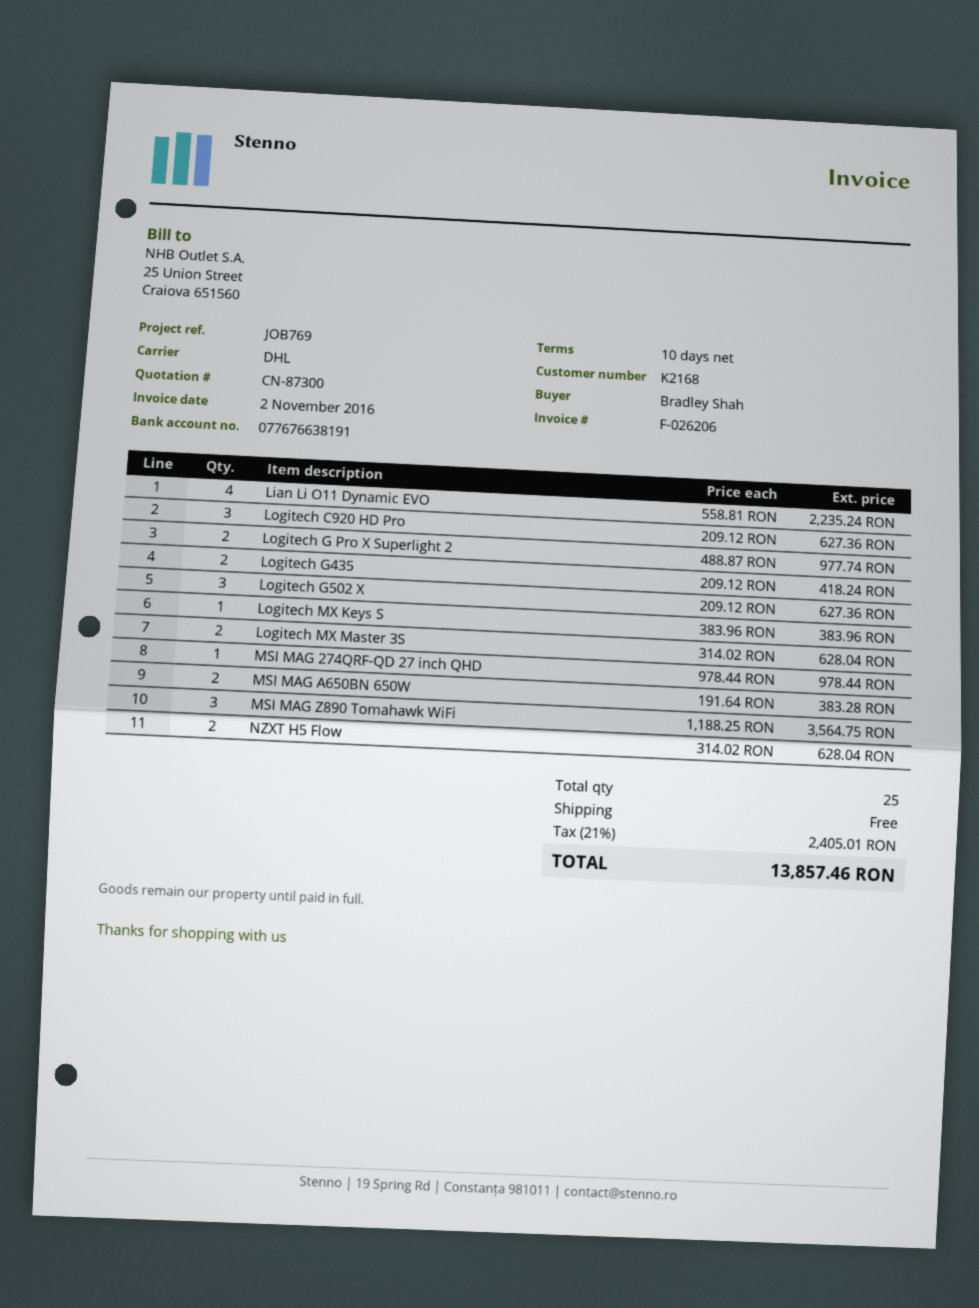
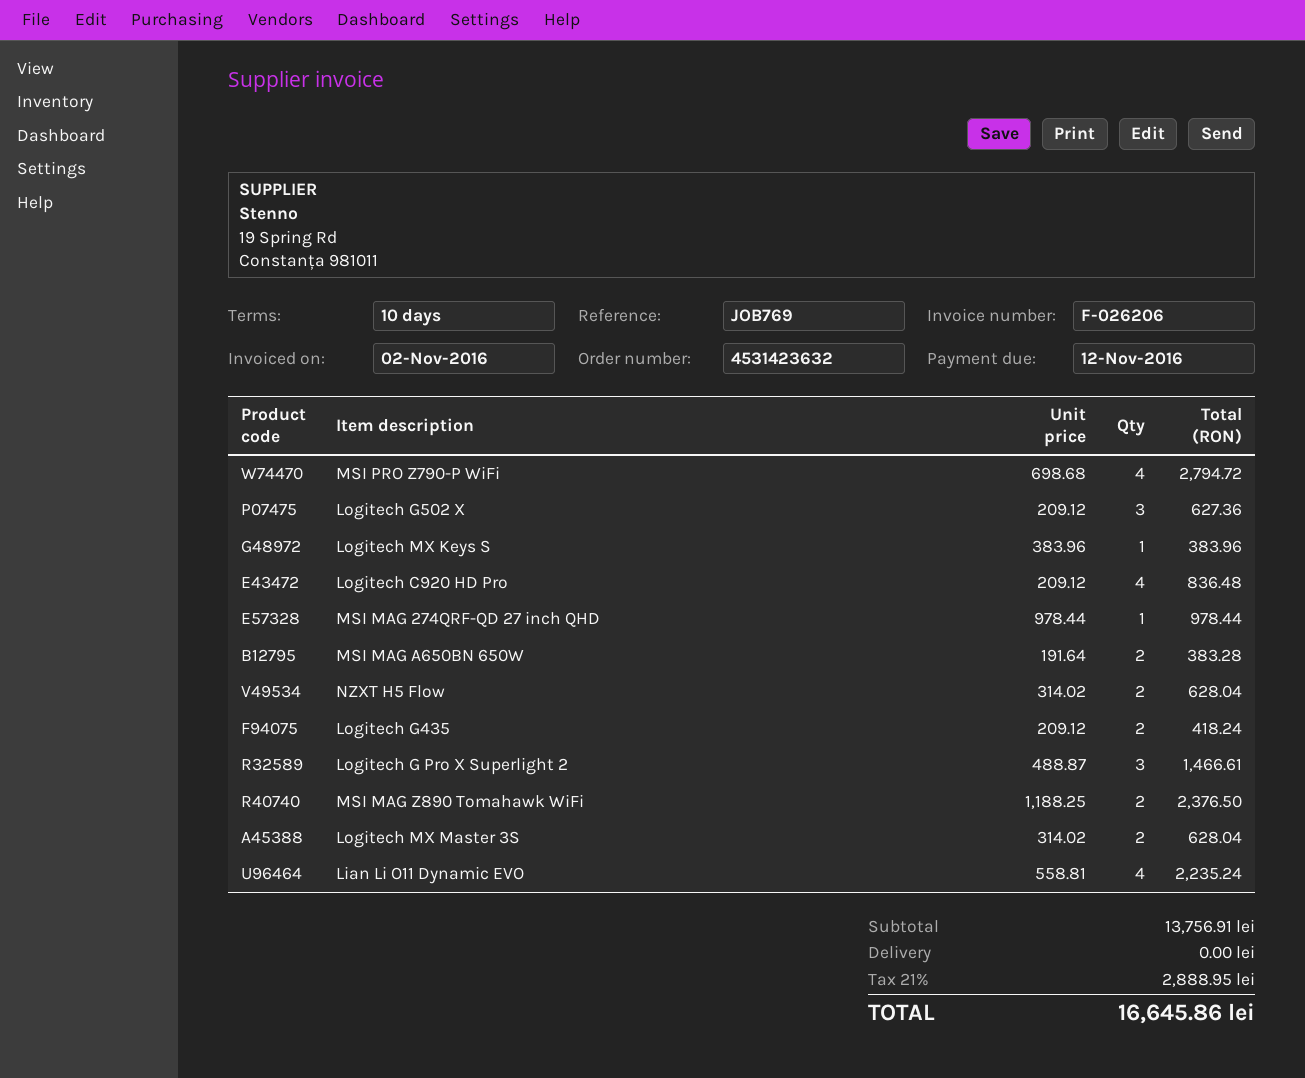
Logitech C920 HD Pro: 3 x 209.12 = 627.36 -> 4 x 209.12 = 836.48
Logitech G Pro X Superlight 2: 2 x 488.87 = 977.74 -> 3 x 488.87 = 1466.61
MSI MAG Z890 Tomahawk WiFi: 3 x 1188.25 = 3564.75 -> 2 x 1188.25 = 2376.50
MSI PRO Z790-P WiFi: none -> 4 x 698.68 = 2794.72
tax: 21% = 2405.01 -> 21% = 2888.95
total: 13857.46 -> 16645.86

